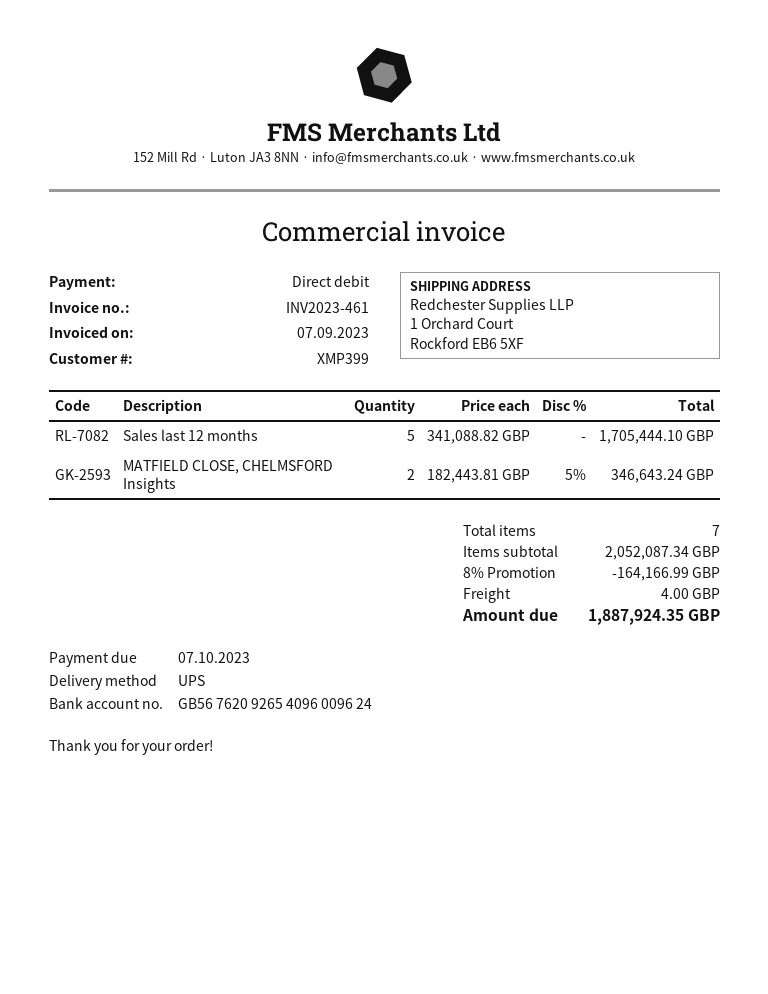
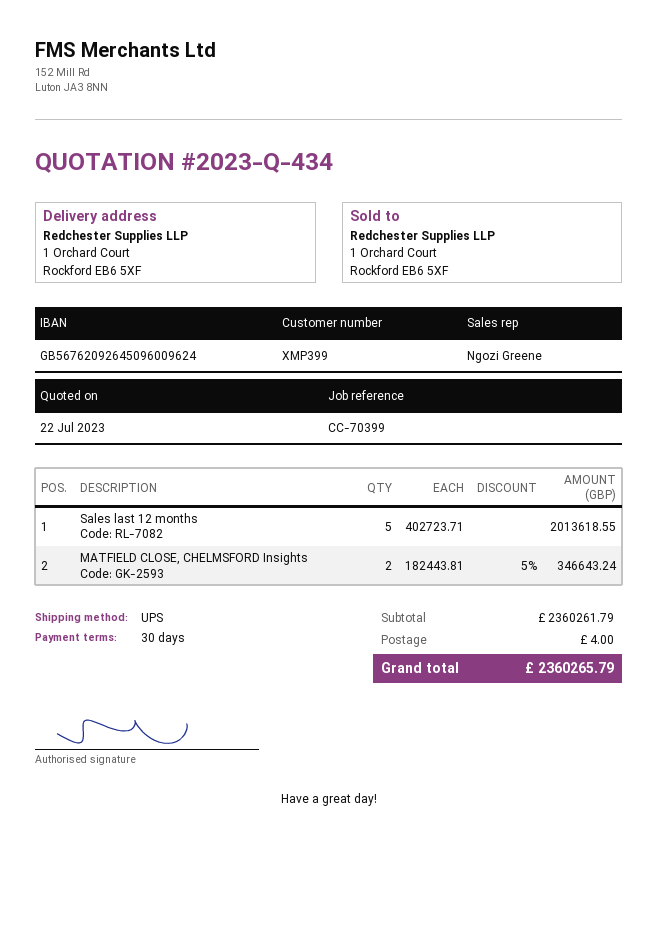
bank account: GB56762092654096009624 -> GB56762092645096009624
Sales last 12 months: 5 x 341088.82 = 1705444.10 -> 5 x 402723.71 = 2013618.55
subtotal: 2052087.34 -> 2360261.79
discount: 8% = 164166.99 -> none
total: 1887924.35 -> 2360265.79

